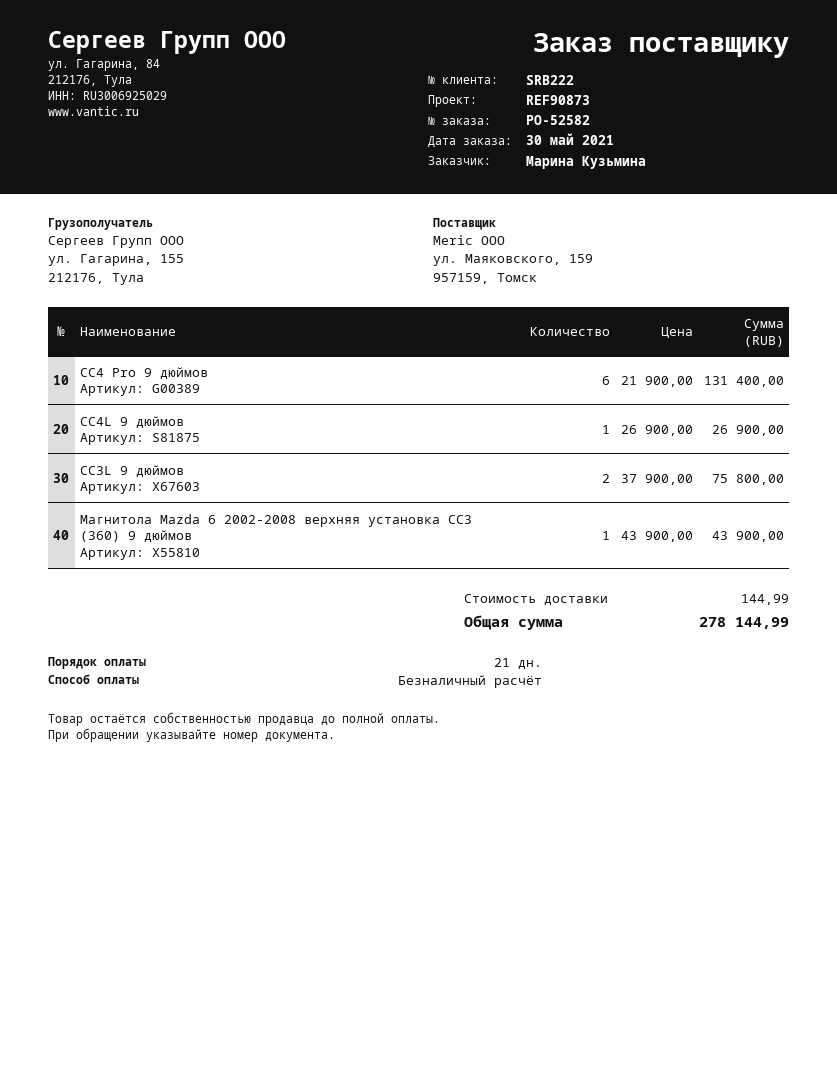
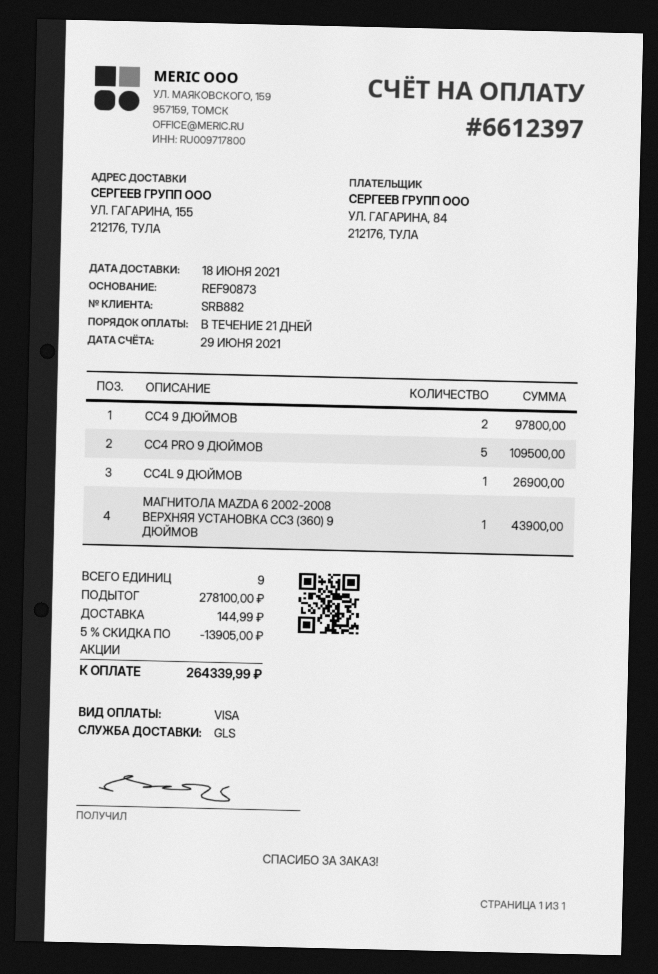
customer number: SRB222 -> SRB882
payment method: bank transfer -> Visa
CC4 Pro 9 дюймов: 6 for 131400.00 -> 5 for 109500.00
CC3L 9 дюймов: 2 for 75800.00 -> none
CC4 9 ДЮЙМОВ: none -> 2 for 97800.00
discount: none -> 5% = 13905.00
total: 278144.99 -> 264339.99

